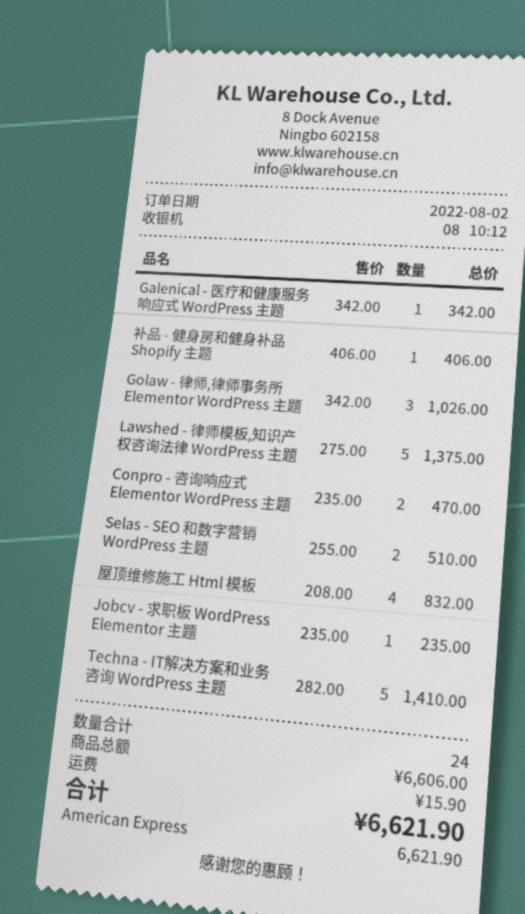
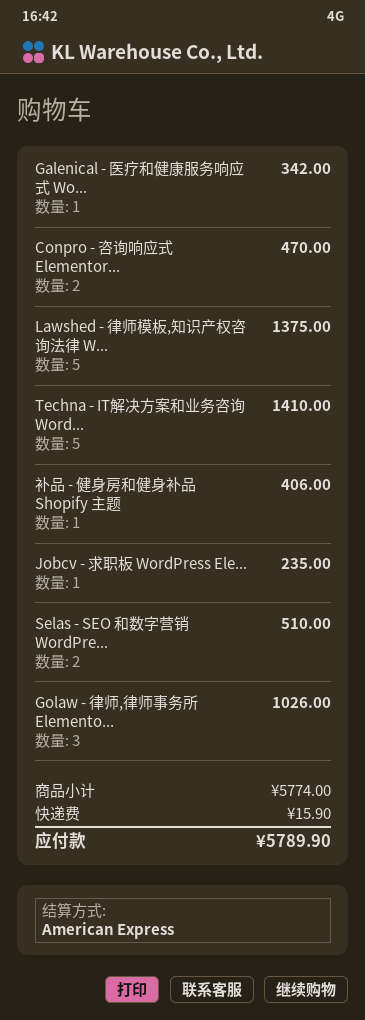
屋顶维修施工 Html 模板: 4 for 832.00 -> none
subtotal: 6606.00 -> 5774.00
total: 6621.90 -> 5789.90

